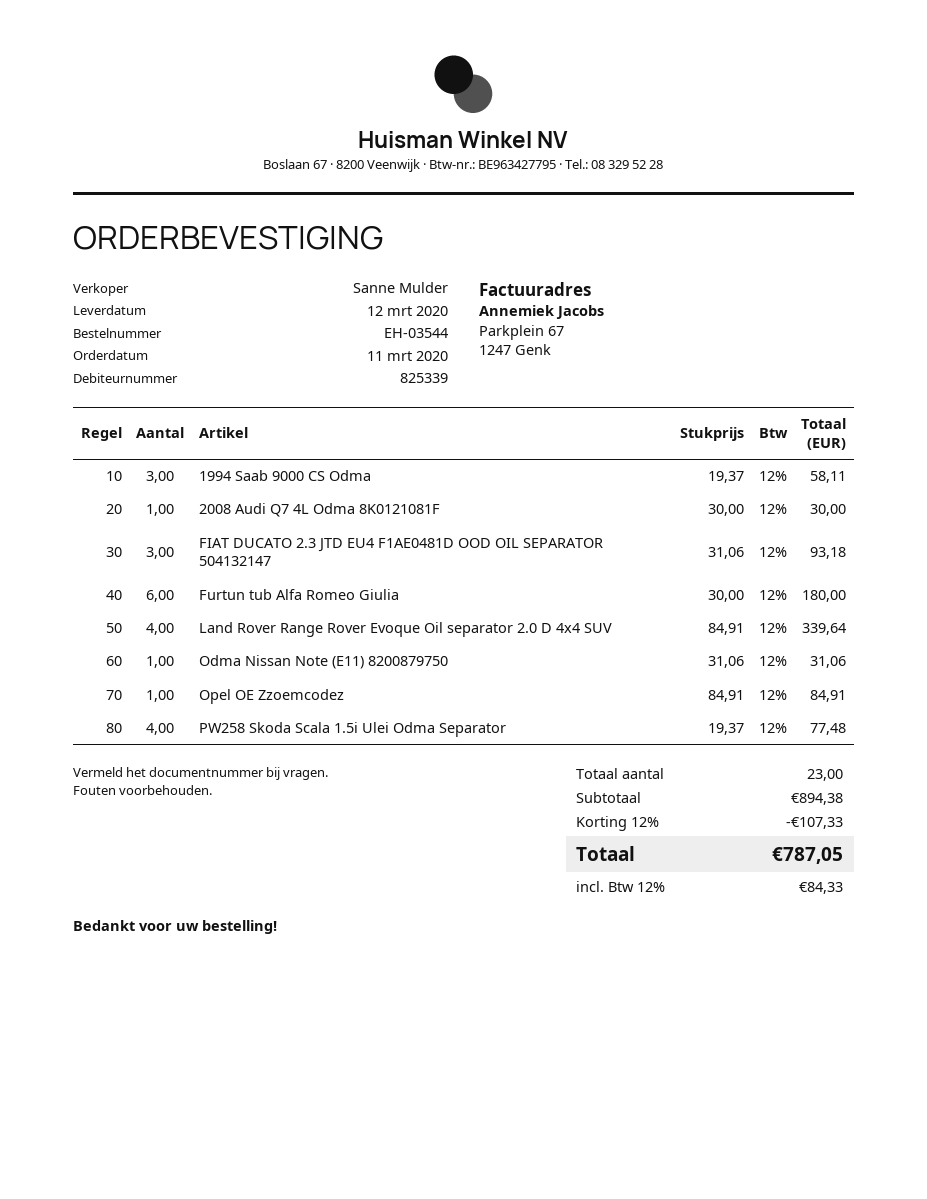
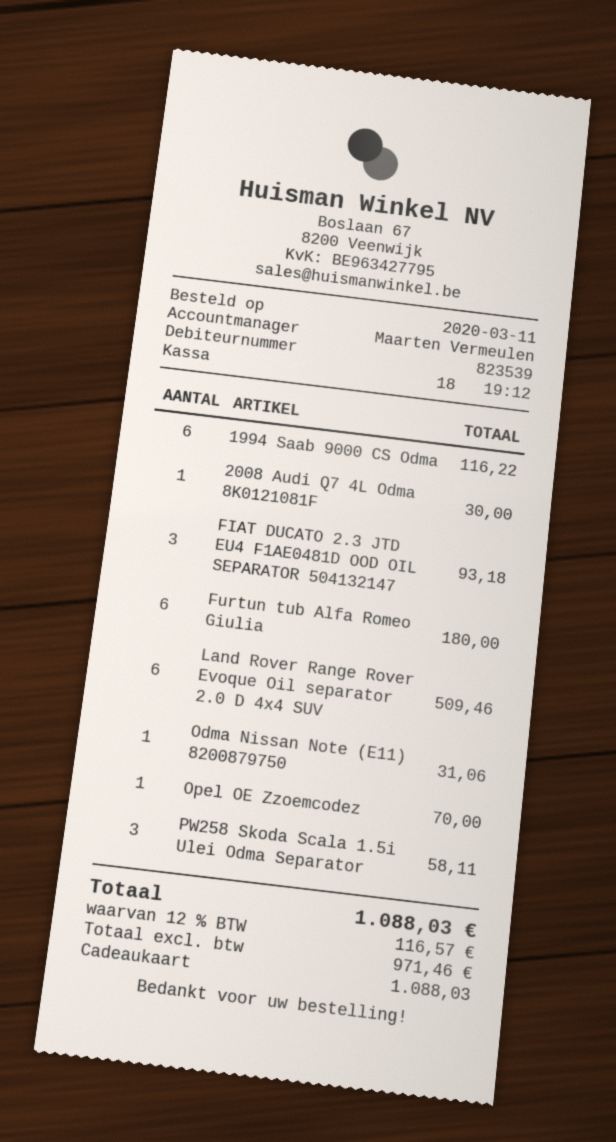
customer number: 825339 -> 823539
sales rep: Sanne Mulder -> Maarten Vermeulen
1994 Saab 9000 CS Odma: 3 for 58.11 -> 6 for 116.22
Land Rover Range Rover Evoque Oil separator 2.0 D 4x4 SUV: 4 for 339.64 -> 6 for 509.46
Opel OE Zzoemcodez: 1 for 84.91 -> 1 for 70.00
PW258 Skoda Scala 1.5i Ulei Odma Separator: 4 for 77.48 -> 3 for 58.11
discount: 12% = 107.33 -> none
tax: 12% = 84.33 -> 12% = 116.57
total: 787.05 -> 1088.03

